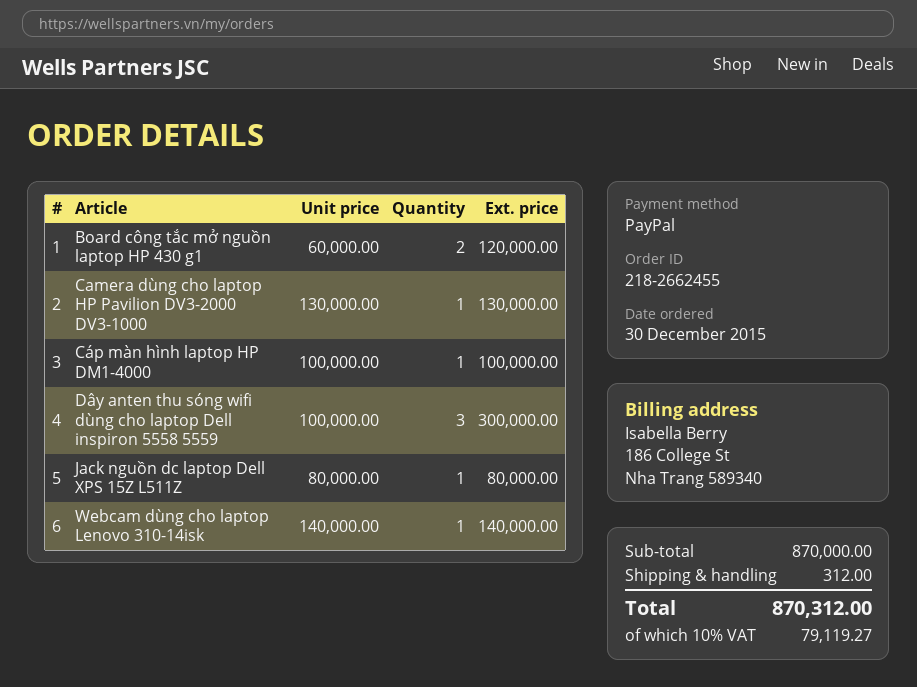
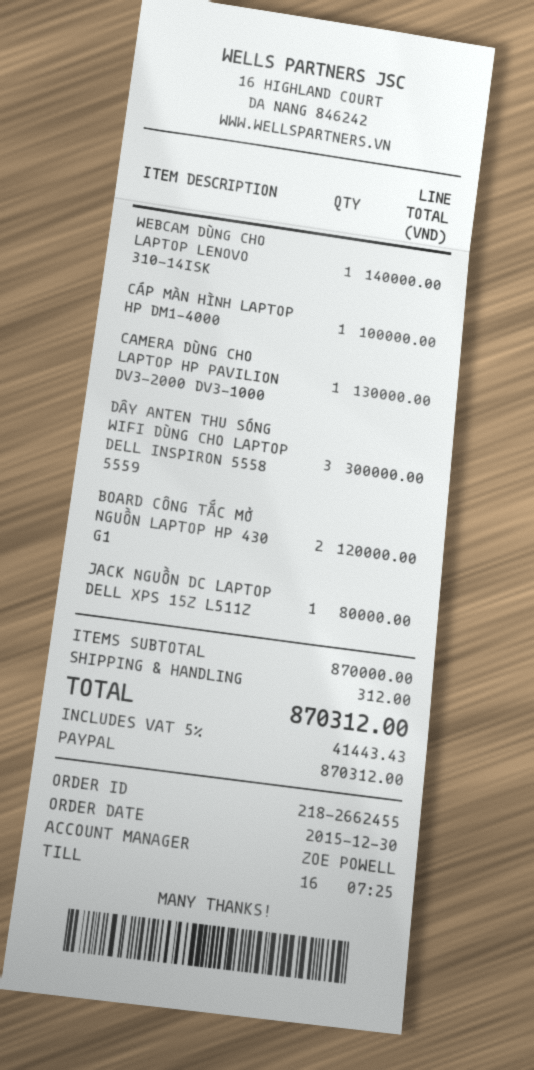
tax: 10% = 79119.27 -> 5% = 41443.43

